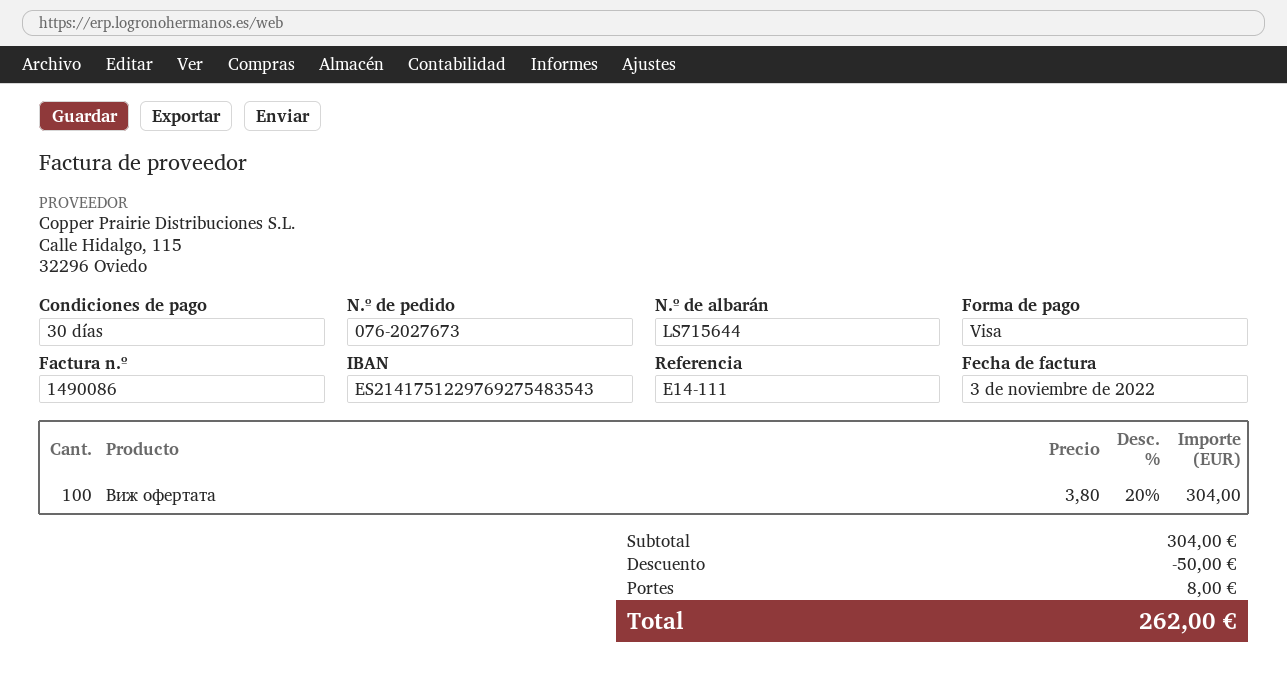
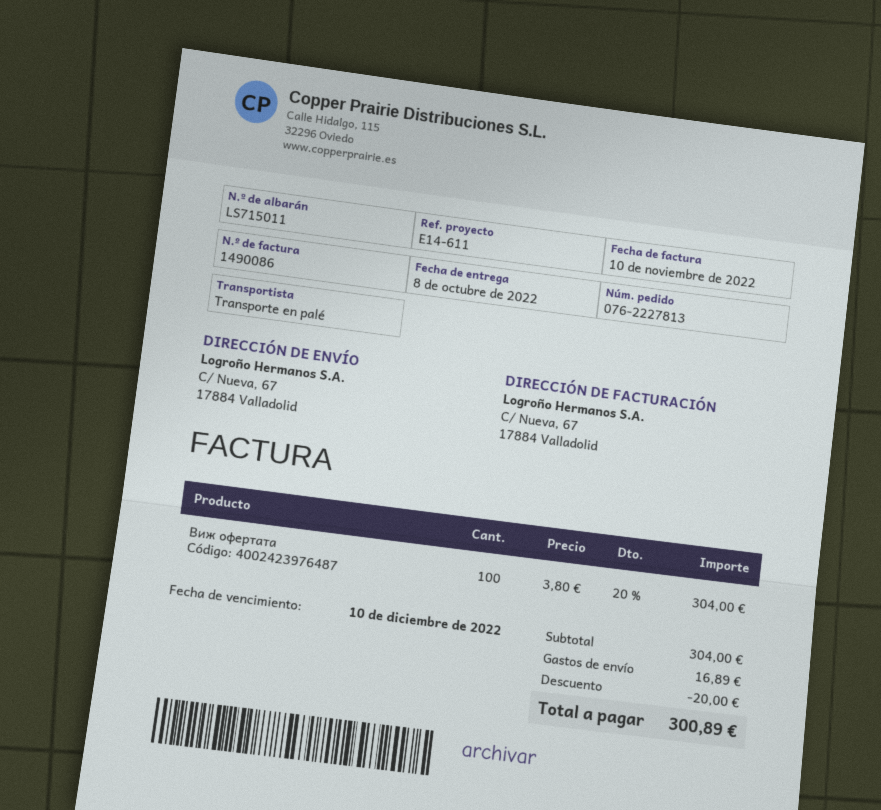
order number: 076-2027673 -> 076-2227813
delivery note number: LS715644 -> LS715011
invoice date: 2022-11-03 -> 2022-11-10
reference: E14-111 -> E14-611
discount: 50.00 -> 20.00
shipping: 8.00 -> 16.89
total: 262.00 -> 300.89

